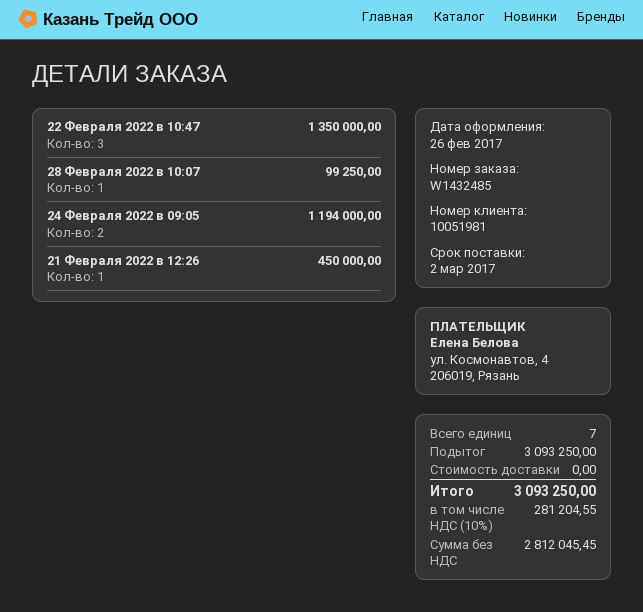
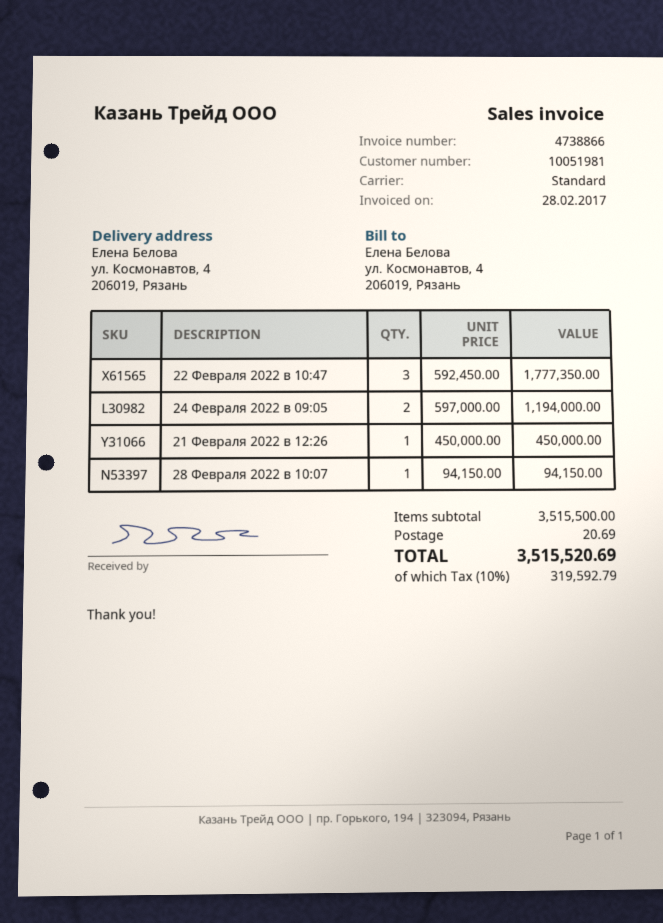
22 Февраля 2022 в 10:47: 3 for 1350000.00 -> 3 for 1777350.00
28 Февраля 2022 в 10:07: 1 for 99250.00 -> 1 for 94150.00
subtotal: 3093250.00 -> 3515500.00
shipping: 0.00 -> 20.69
tax: 10% = 281204.55 -> 10% = 319592.79
total: 3093250.00 -> 3515520.69

